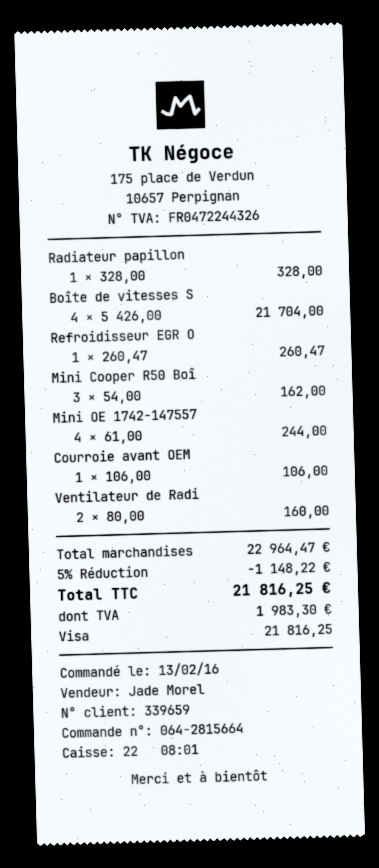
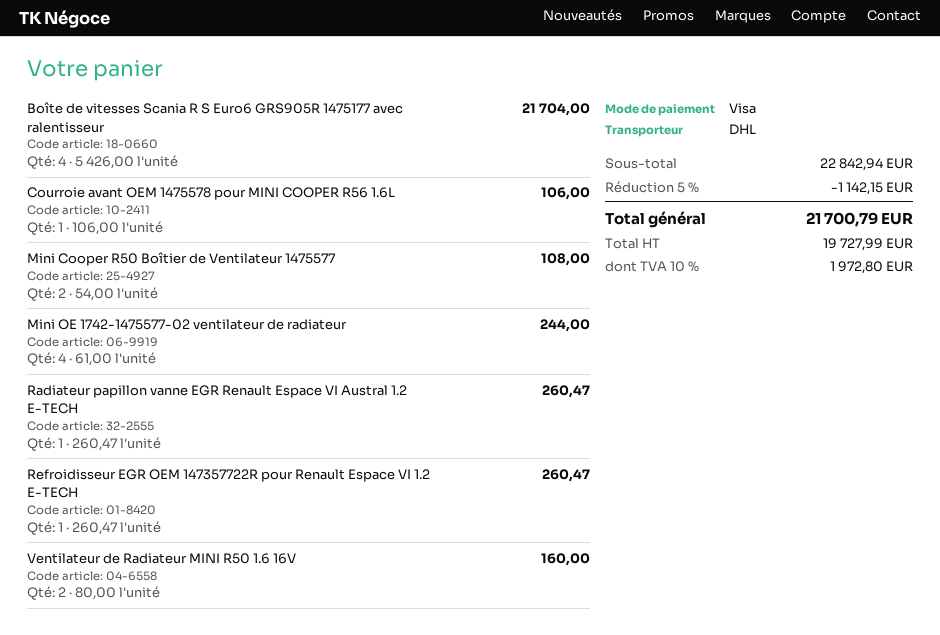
Radiateur papillon: 1 x 328.00 = 328.00 -> 1 x 260.47 = 260.47
Mini Cooper R50 Boî: 3 x 54.00 = 162.00 -> 2 x 54.00 = 108.00
subtotal: 22964.47 -> 22842.94
discount: 5% = 1148.22 -> 5% = 1142.15
tax: 1983.30 -> 1972.80
total: 21816.25 -> 21700.79

